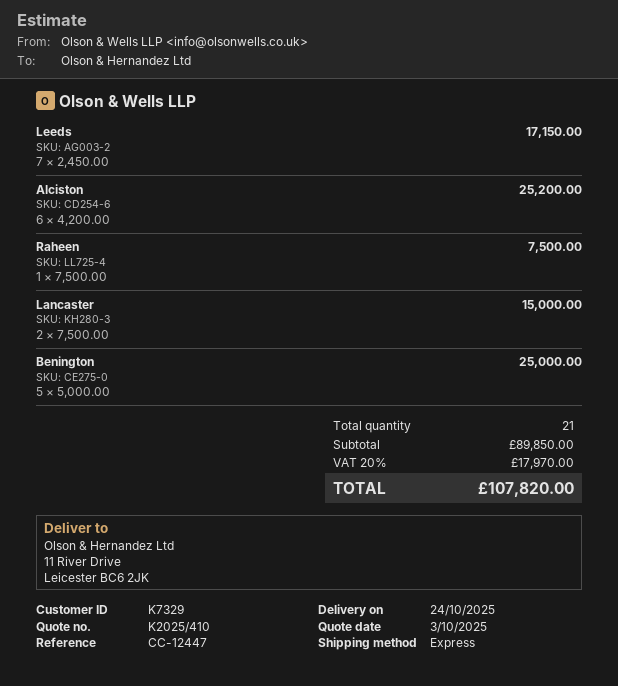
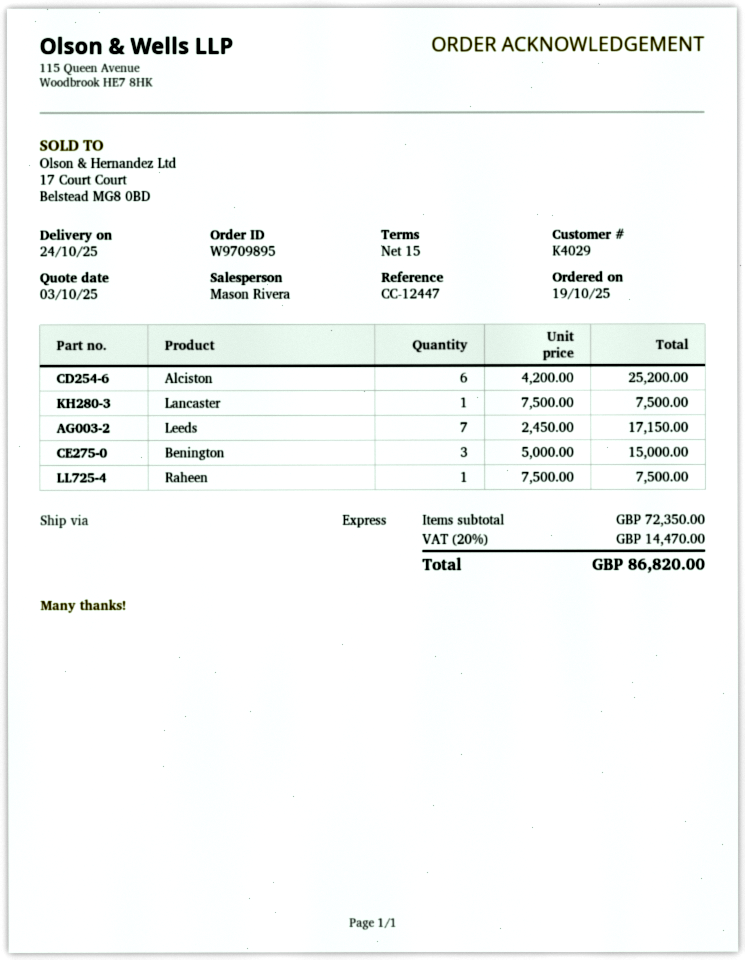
customer number: K7329 -> K4029
Lancaster: 2 x 7500.00 = 15000.00 -> 1 x 7500.00 = 7500.00
Benington: 5 x 5000.00 = 25000.00 -> 3 x 5000.00 = 15000.00
subtotal: 89850.00 -> 72350.00
tax: 20% = 17970.00 -> 20% = 14470.00
total: 107820.00 -> 86820.00

